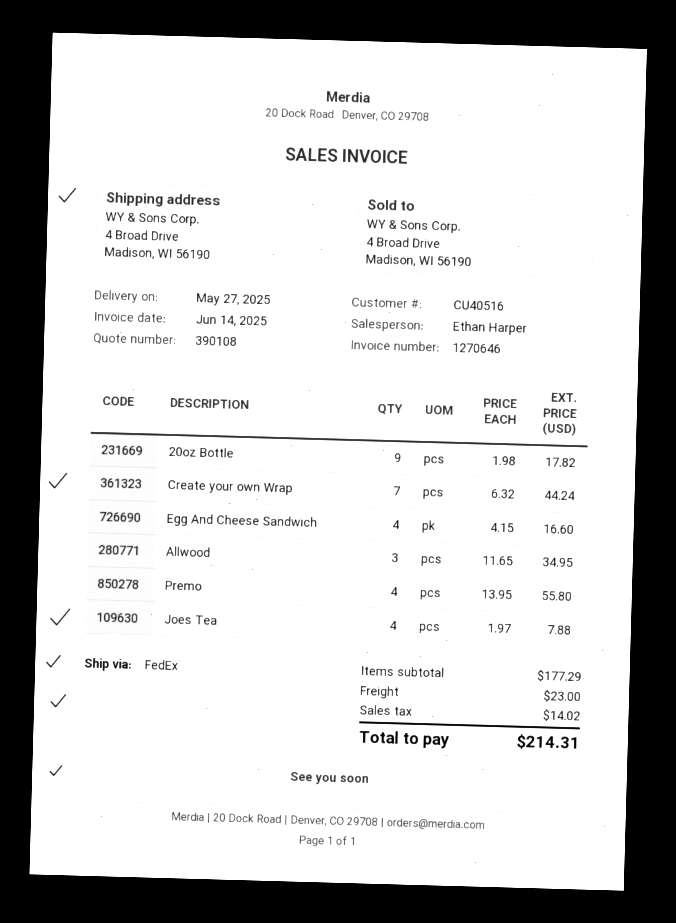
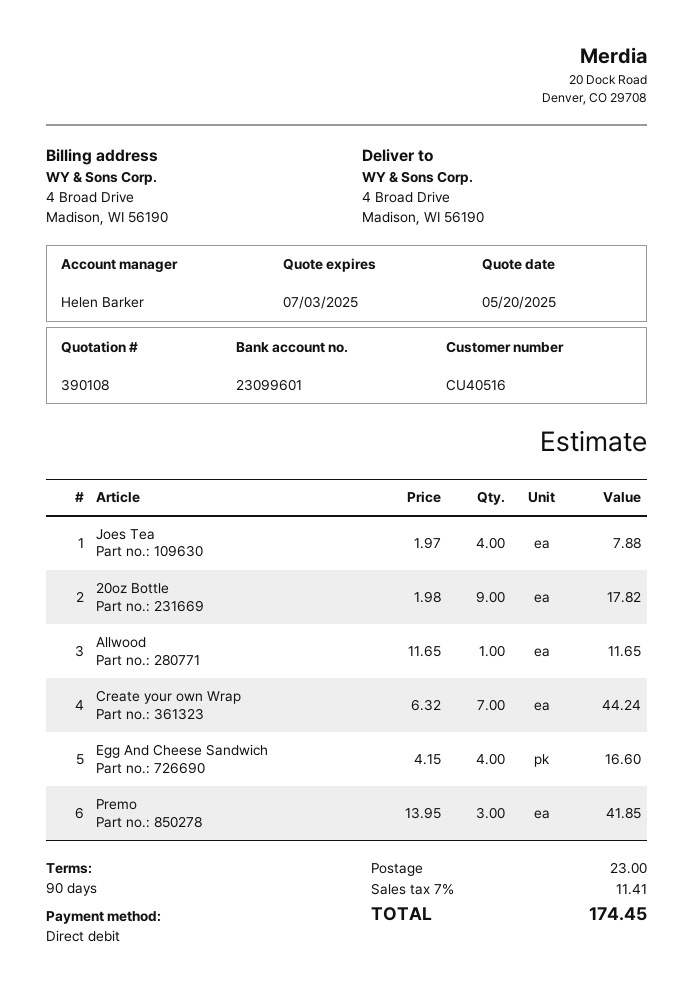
sales rep: Ethan Harper -> Helen Barker
Allwood: 3 x 11.65 = 34.95 -> 1 x 11.65 = 11.65
Premo: 4 x 13.95 = 55.80 -> 3 x 13.95 = 41.85
tax: 14.02 -> 11.41
total: 214.31 -> 174.45

